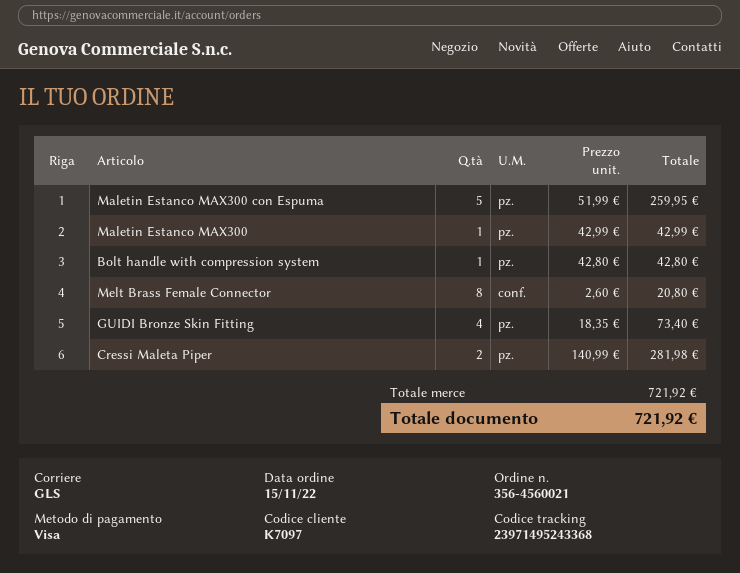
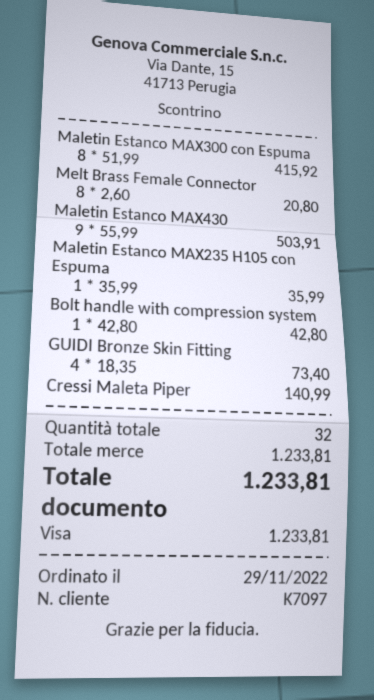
order date: 2022-11-15 -> 2022-11-29
Maletin Estanco MAX300 con Espuma: 5 x 51.99 = 259.95 -> 8 x 51.99 = 415.92
Maletin Estanco MAX300: 1 x 42.99 = 42.99 -> none
Cressi Maleta Piper: 2 x 140.99 = 281.98 -> 1 x 140.99 = 140.99
Maletin Estanco MAX430: none -> 9 x 55.99 = 503.91
Maletin Estanco MAX235 H105 con Espuma: none -> 1 x 35.99 = 35.99
subtotal: 721.92 -> 1233.81
total: 721.92 -> 1233.81

